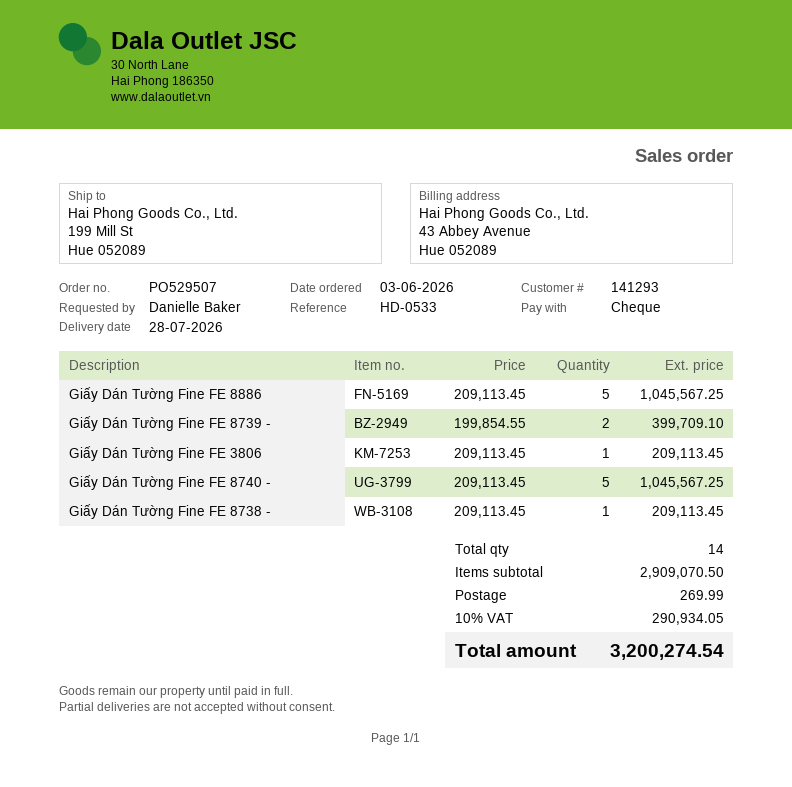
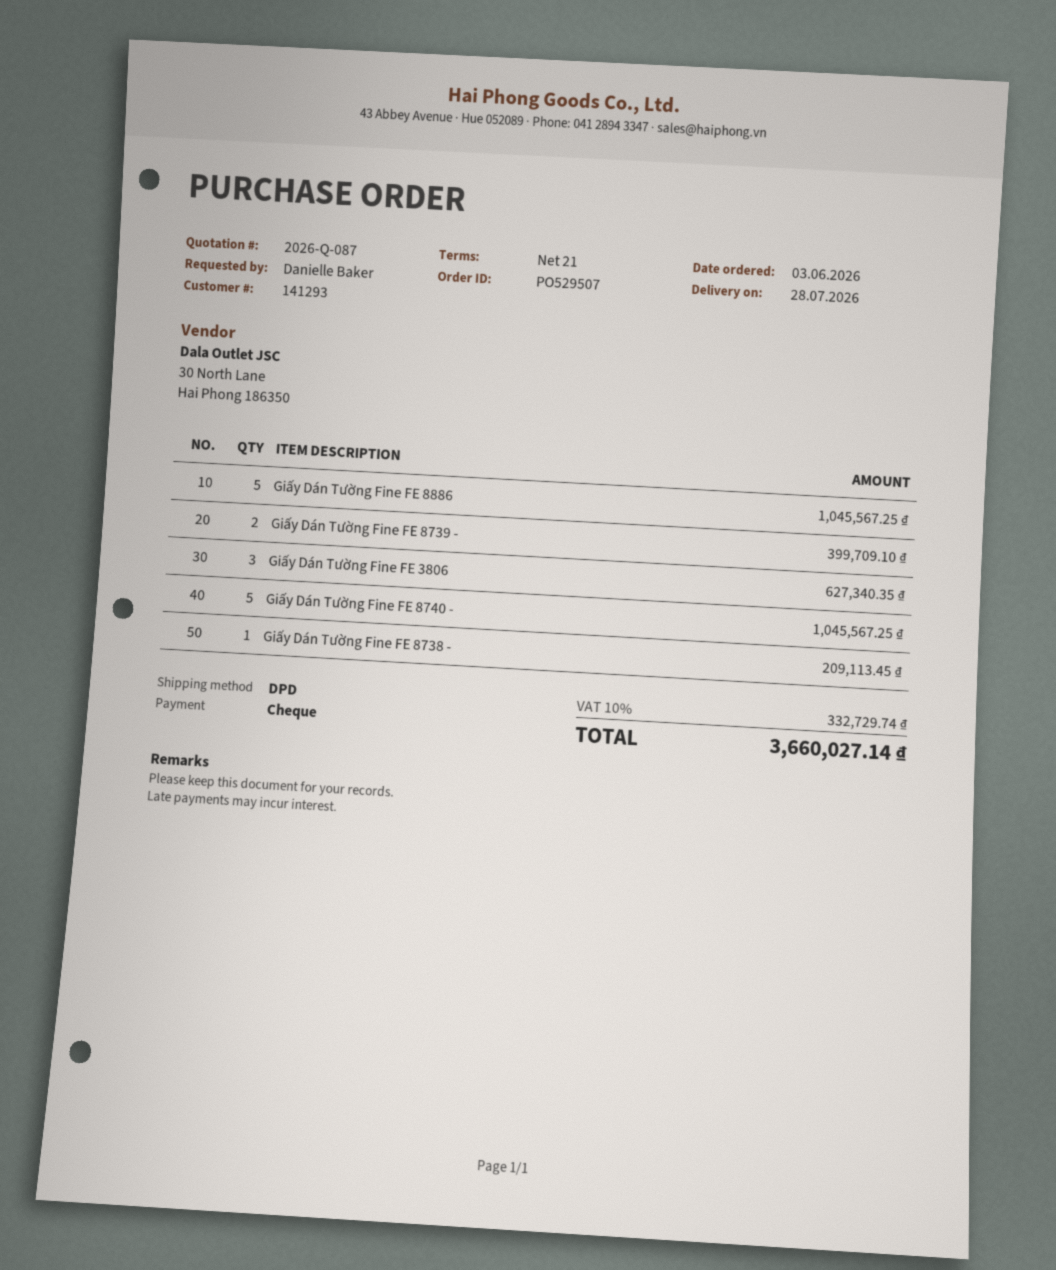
Giấy Dán Tường Fine FE 3806: 1 for 209113.45 -> 3 for 627340.35
shipping: 269.99 -> none
tax: 10% = 290934.05 -> 10% = 332729.74
total: 3200274.54 -> 3660027.14

